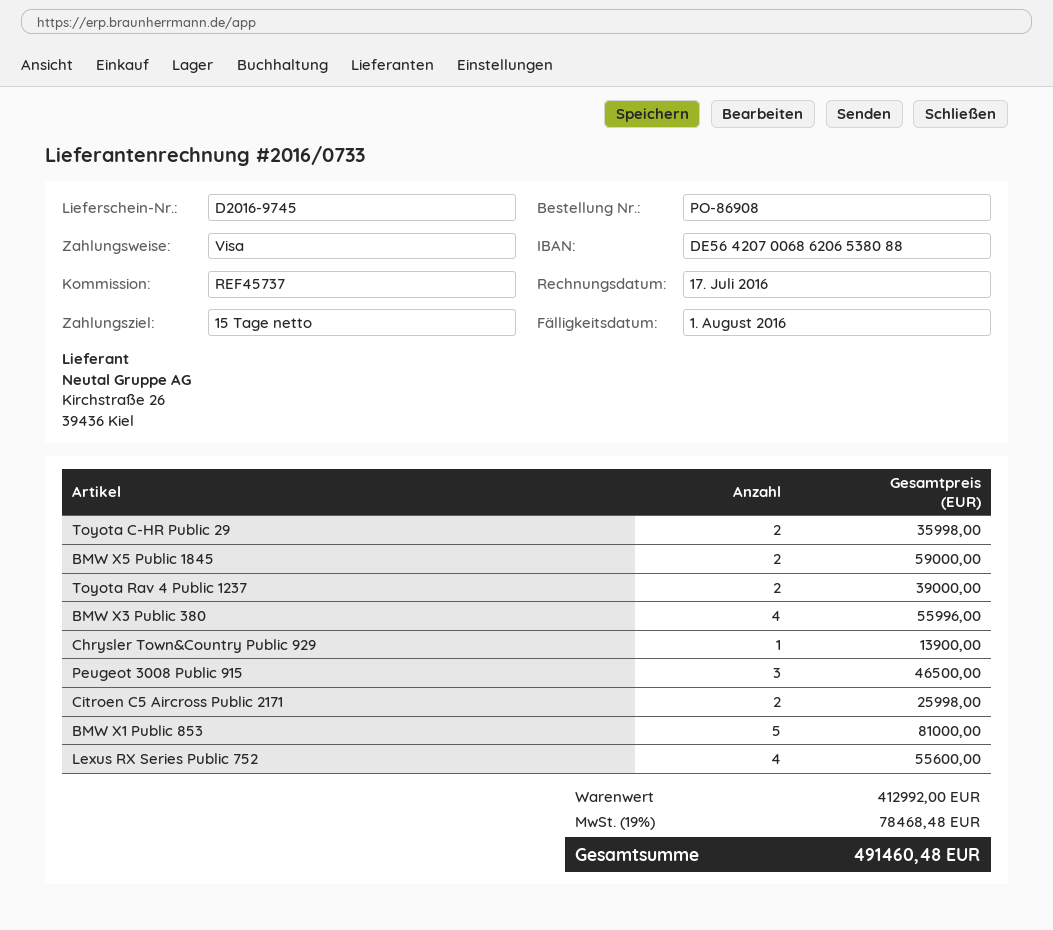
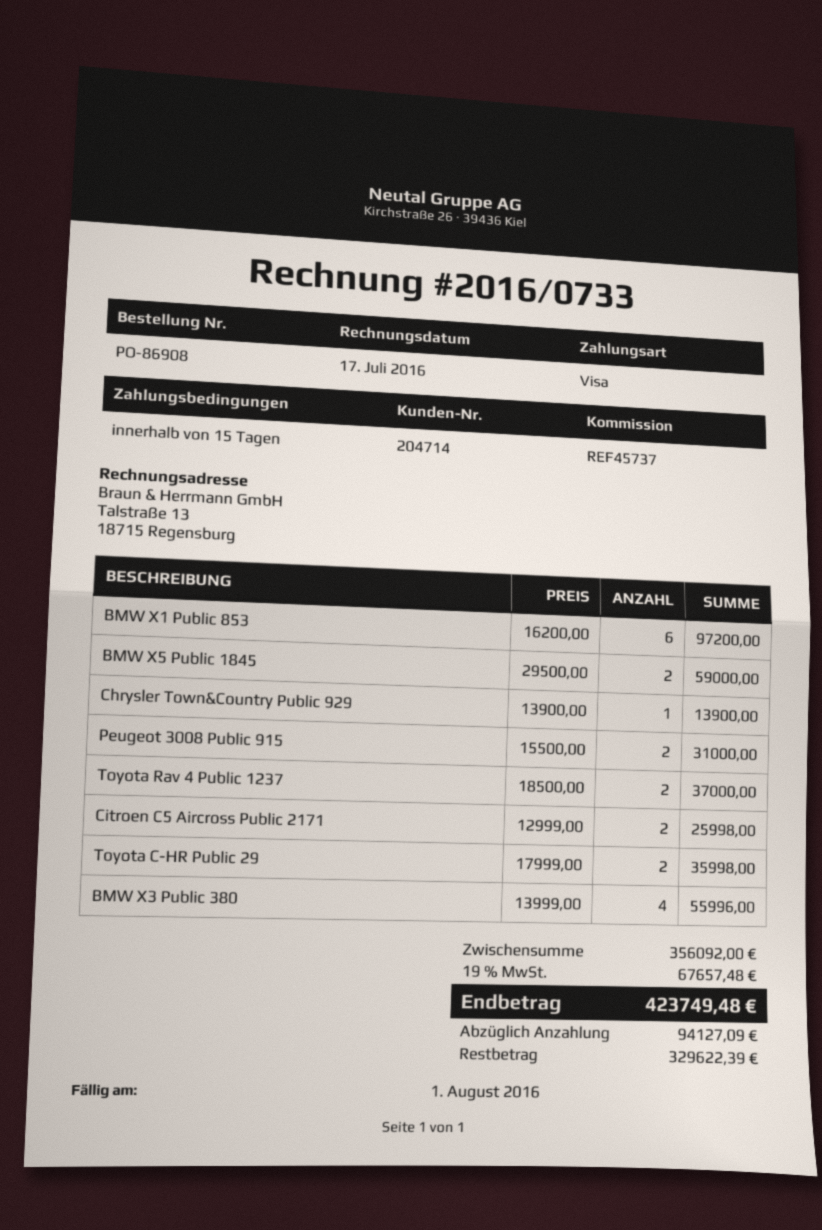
Toyota Rav 4 Public 1237: 2 for 39000.00 -> 2 for 37000.00
Peugeot 3008 Public 915: 3 for 46500.00 -> 2 for 31000.00
BMW X1 Public 853: 5 for 81000.00 -> 6 for 97200.00
Lexus RX Series Public 752: 4 for 55600.00 -> none
subtotal: 412992.00 -> 356092.00
tax: 19% = 78468.48 -> 19% = 67657.48
total: 491460.48 -> 423749.48

